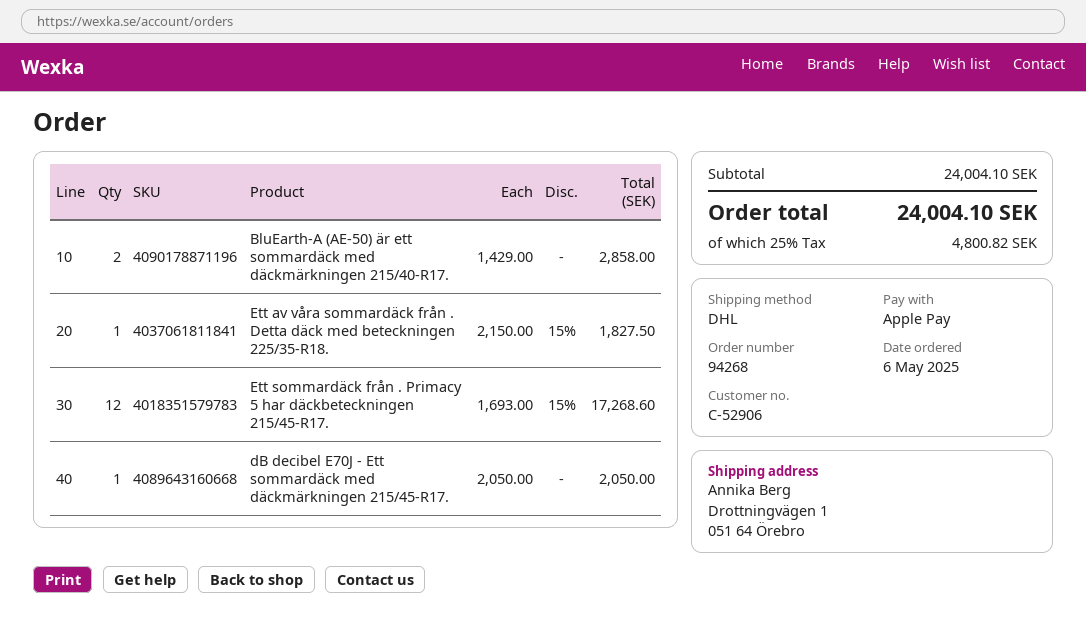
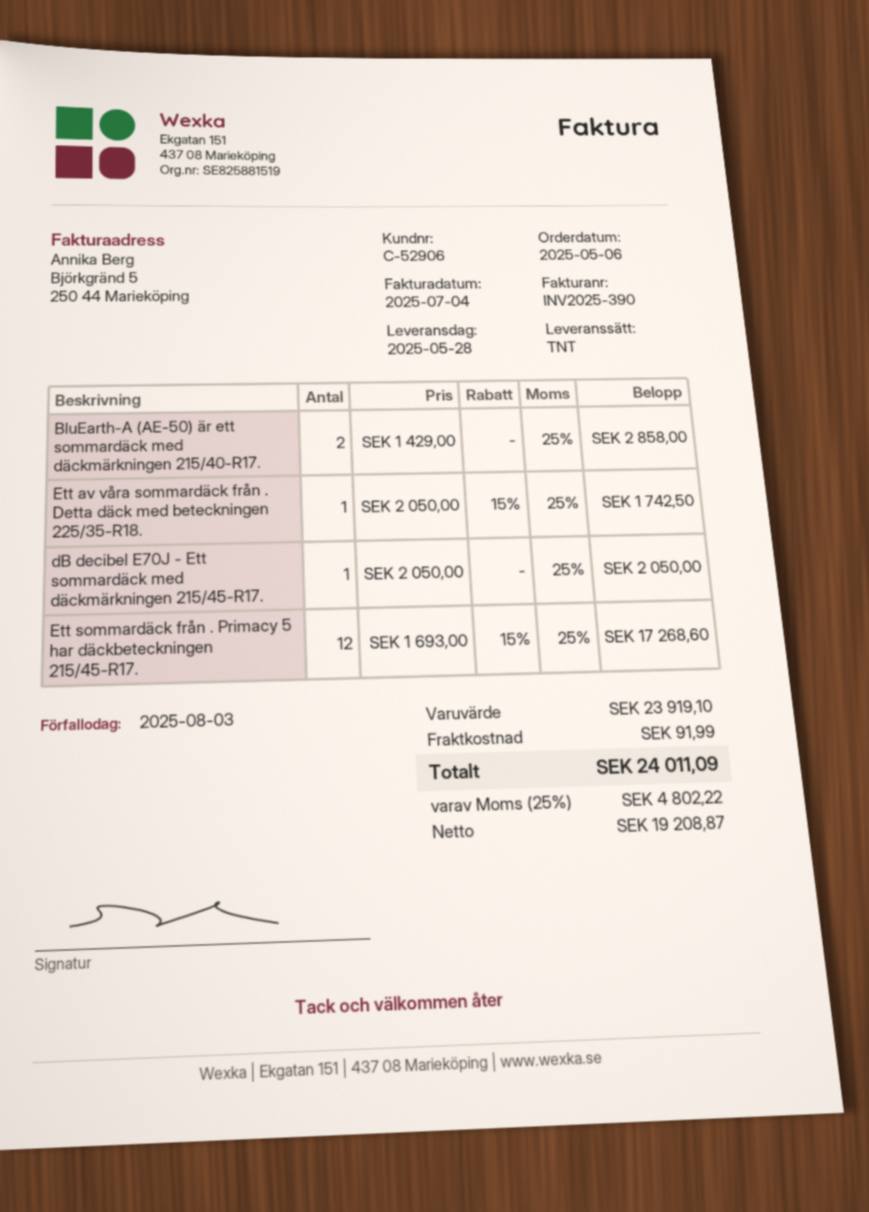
shipping method: DHL -> TNT
Ett av våra sommardäck från . Detta däck med beteckningen 225/35-R18.: 1 x 2150.00 - 15% = 1827.50 -> 1 x 2050.00 - 15% = 1742.50
subtotal: 24004.10 -> 23919.10
shipping: none -> 91.99
tax: 25% = 4800.82 -> 25% = 4802.22
total: 24004.10 -> 24011.09

